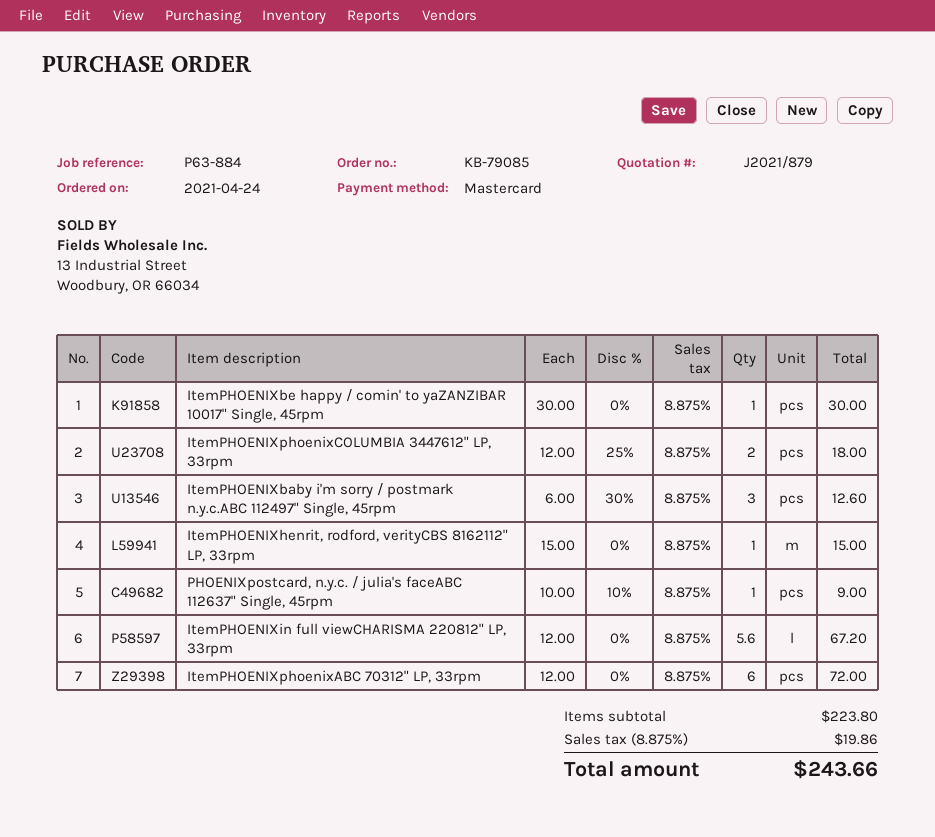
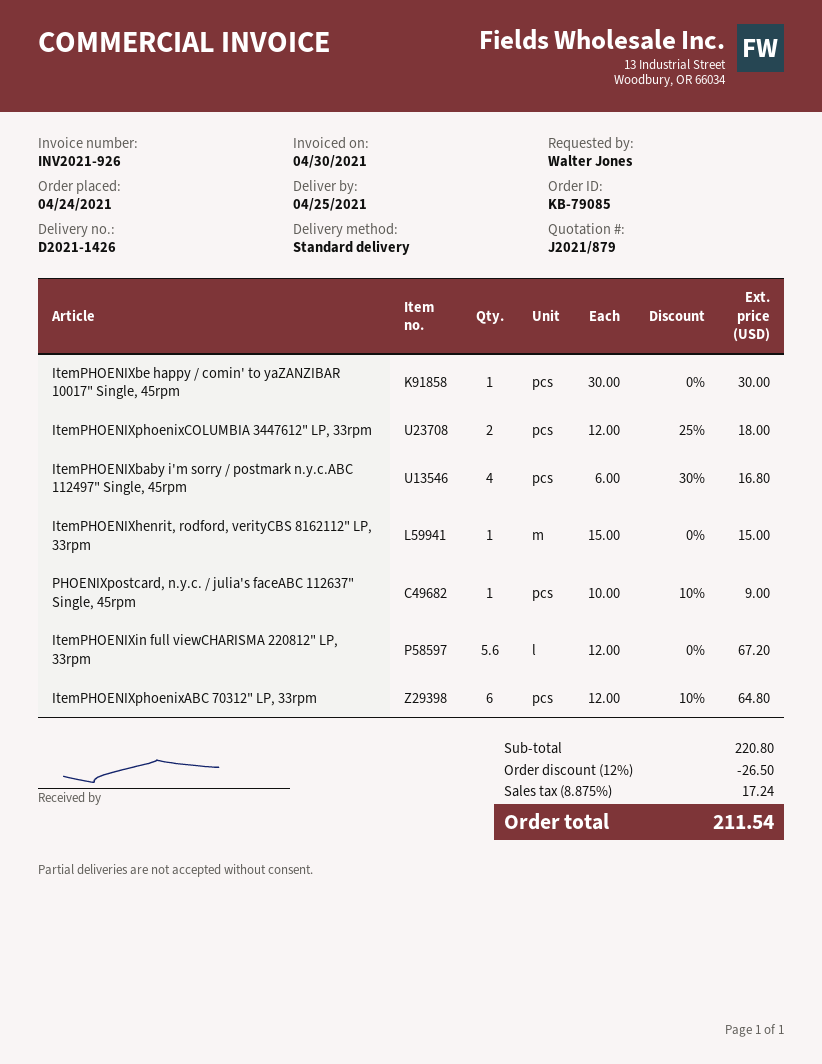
ItemPHOENIXbaby i'm sorry / postmark n.y.c.ABC 112497" Single, 45rpm: 3 x 6.00 - 30% = 12.60 -> 4 x 6.00 - 30% = 16.80
ItemPHOENIXphoenixABC 70312" LP, 33rpm: 6 x 12.00 = 72.00 -> 6 x 12.00 - 10% = 64.80
subtotal: 223.80 -> 220.80
discount: none -> 12% = 26.50
tax: 8.875% = 19.86 -> 8.875% = 17.24
total: 243.66 -> 211.54

